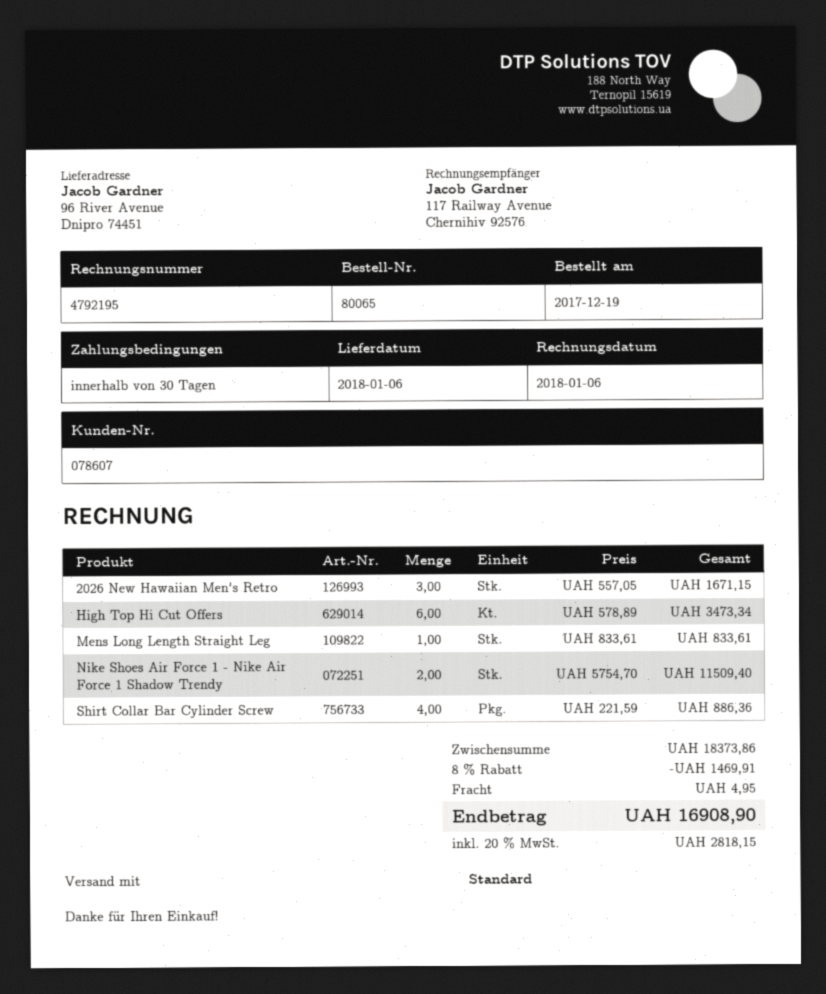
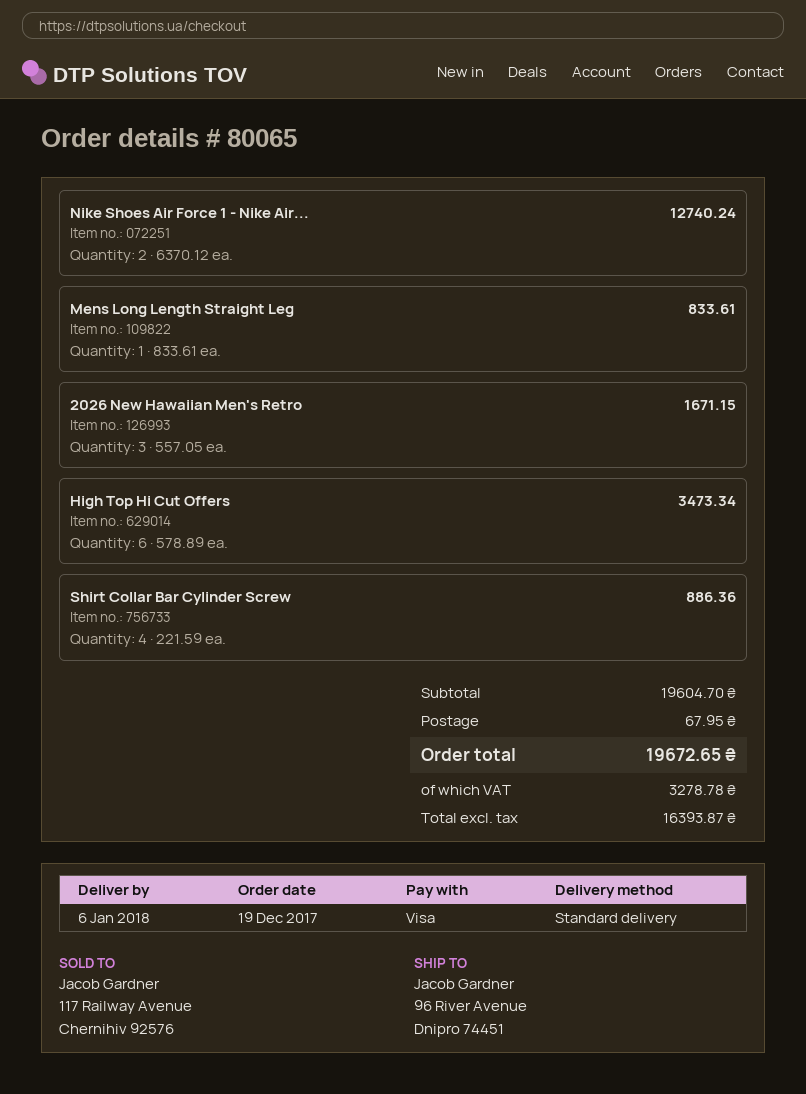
Nike Shoes Air Force 1 - Nike Air Force 1 Shadow Trendy: 2 x 5754.70 = 11509.40 -> 2 x 6370.12 = 12740.24
subtotal: 18373.86 -> 19604.70
discount: 8% = 1469.91 -> none
shipping: 4.95 -> 67.95
tax: 2818.15 -> 3278.78
total: 16908.90 -> 19672.65

